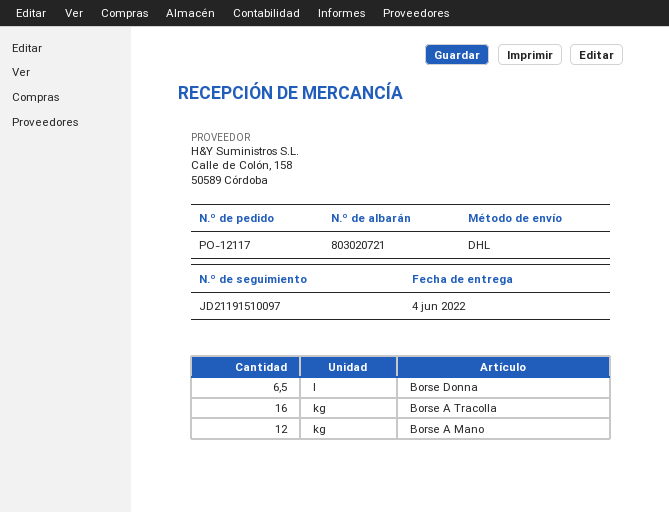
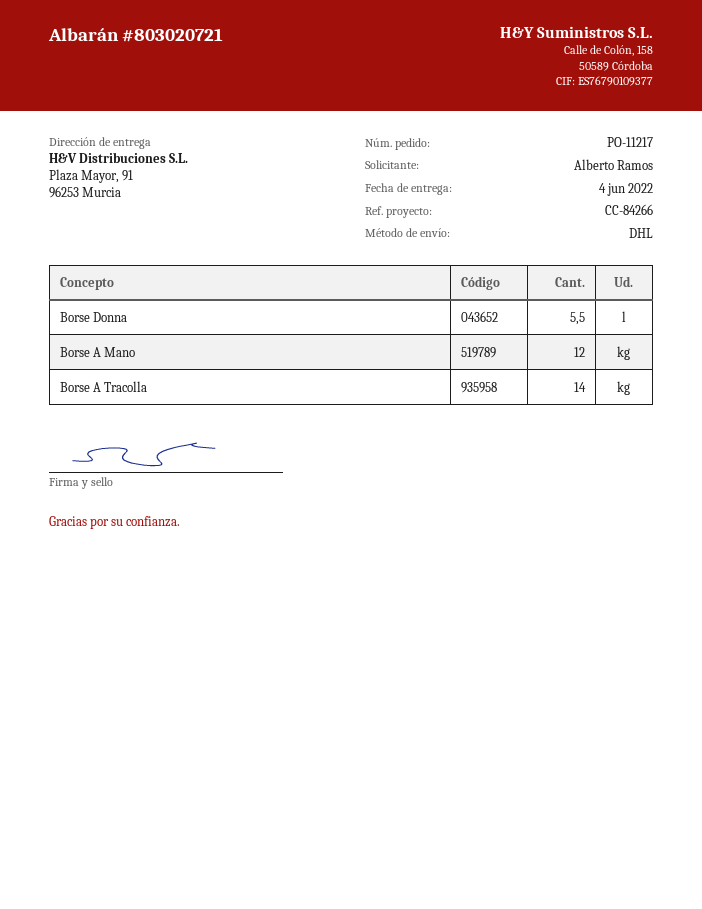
order number: PO-12117 -> PO-11217
Borse Donna: 6.5 -> 5.5
Borse A Tracolla: 16 -> 14

